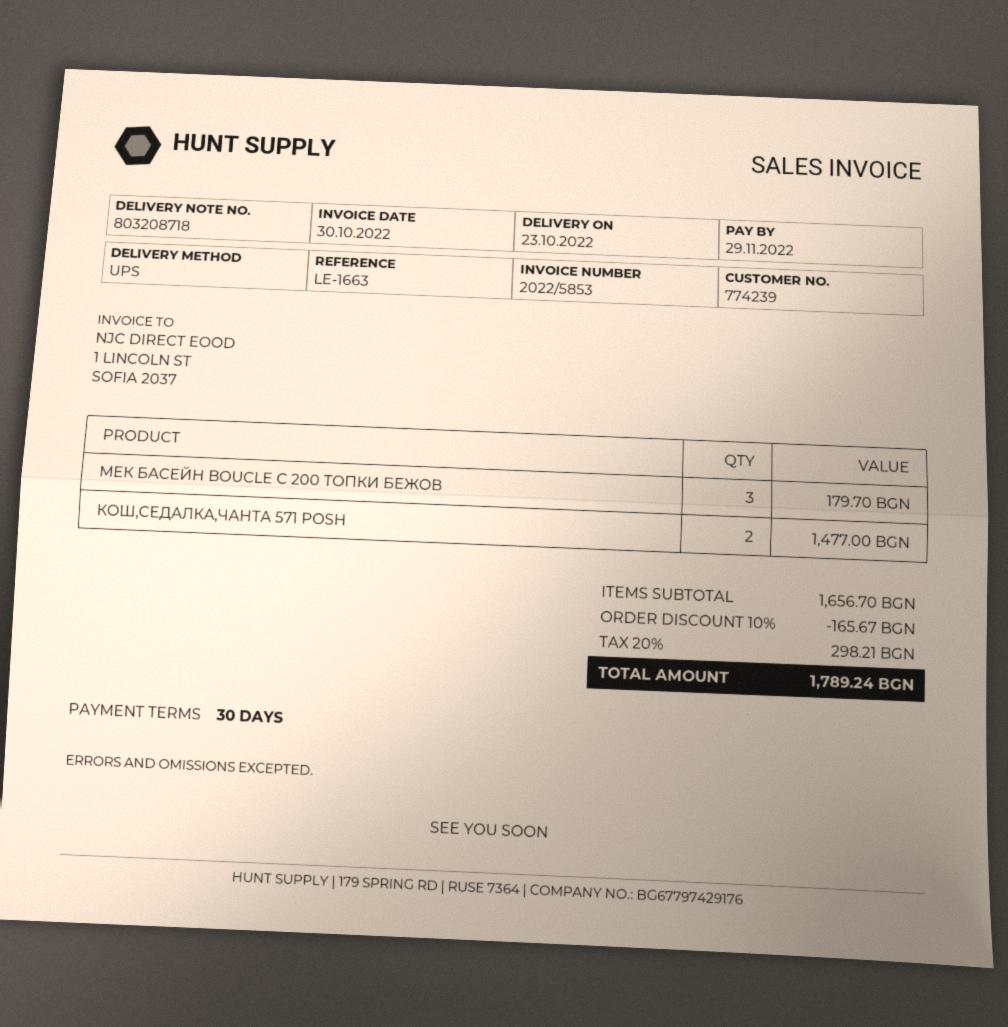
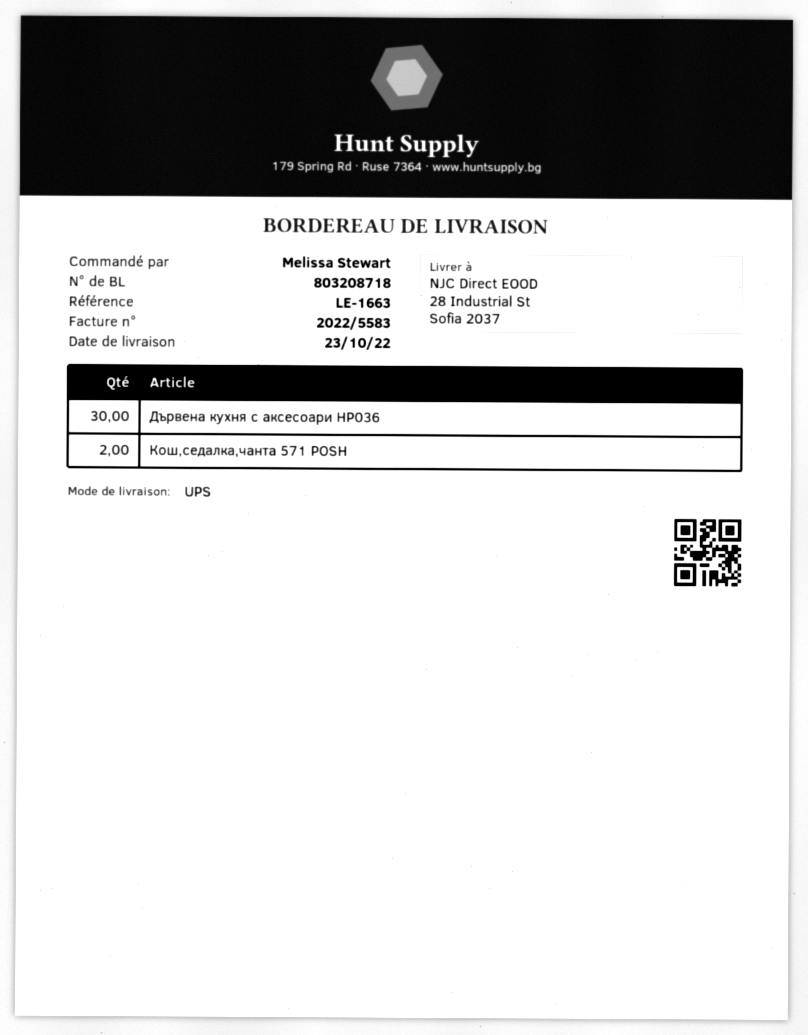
invoice number: 2022/5853 -> 2022/5583
МЕК БАСЕЙН BOUCLE С 200 ТОПКИ БЕЖОВ: 3 -> none
Дървена кухня с аксесоари HP036: none -> 30

